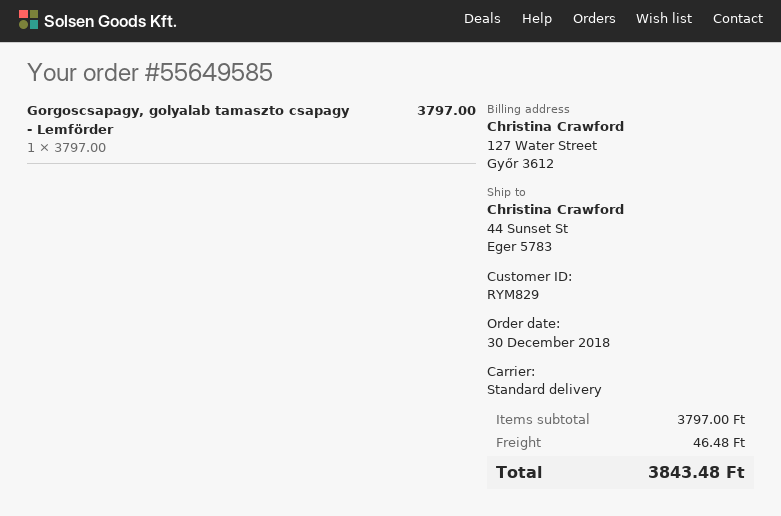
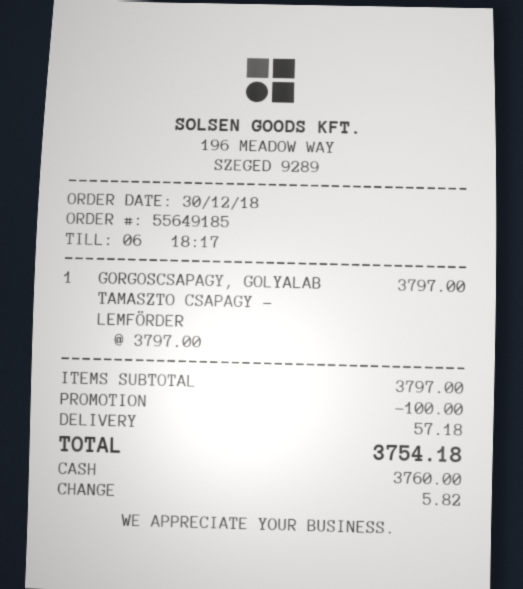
order number: 55649585 -> 55649185
discount: none -> 100.00
shipping: 46.48 -> 57.18
total: 3843.48 -> 3754.18

